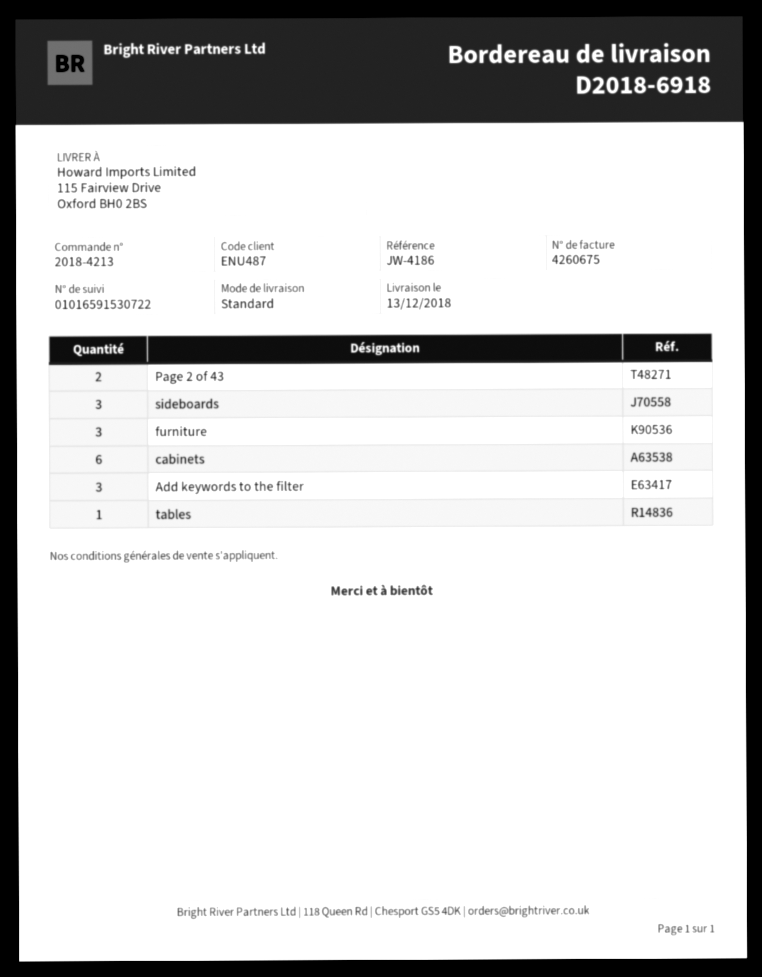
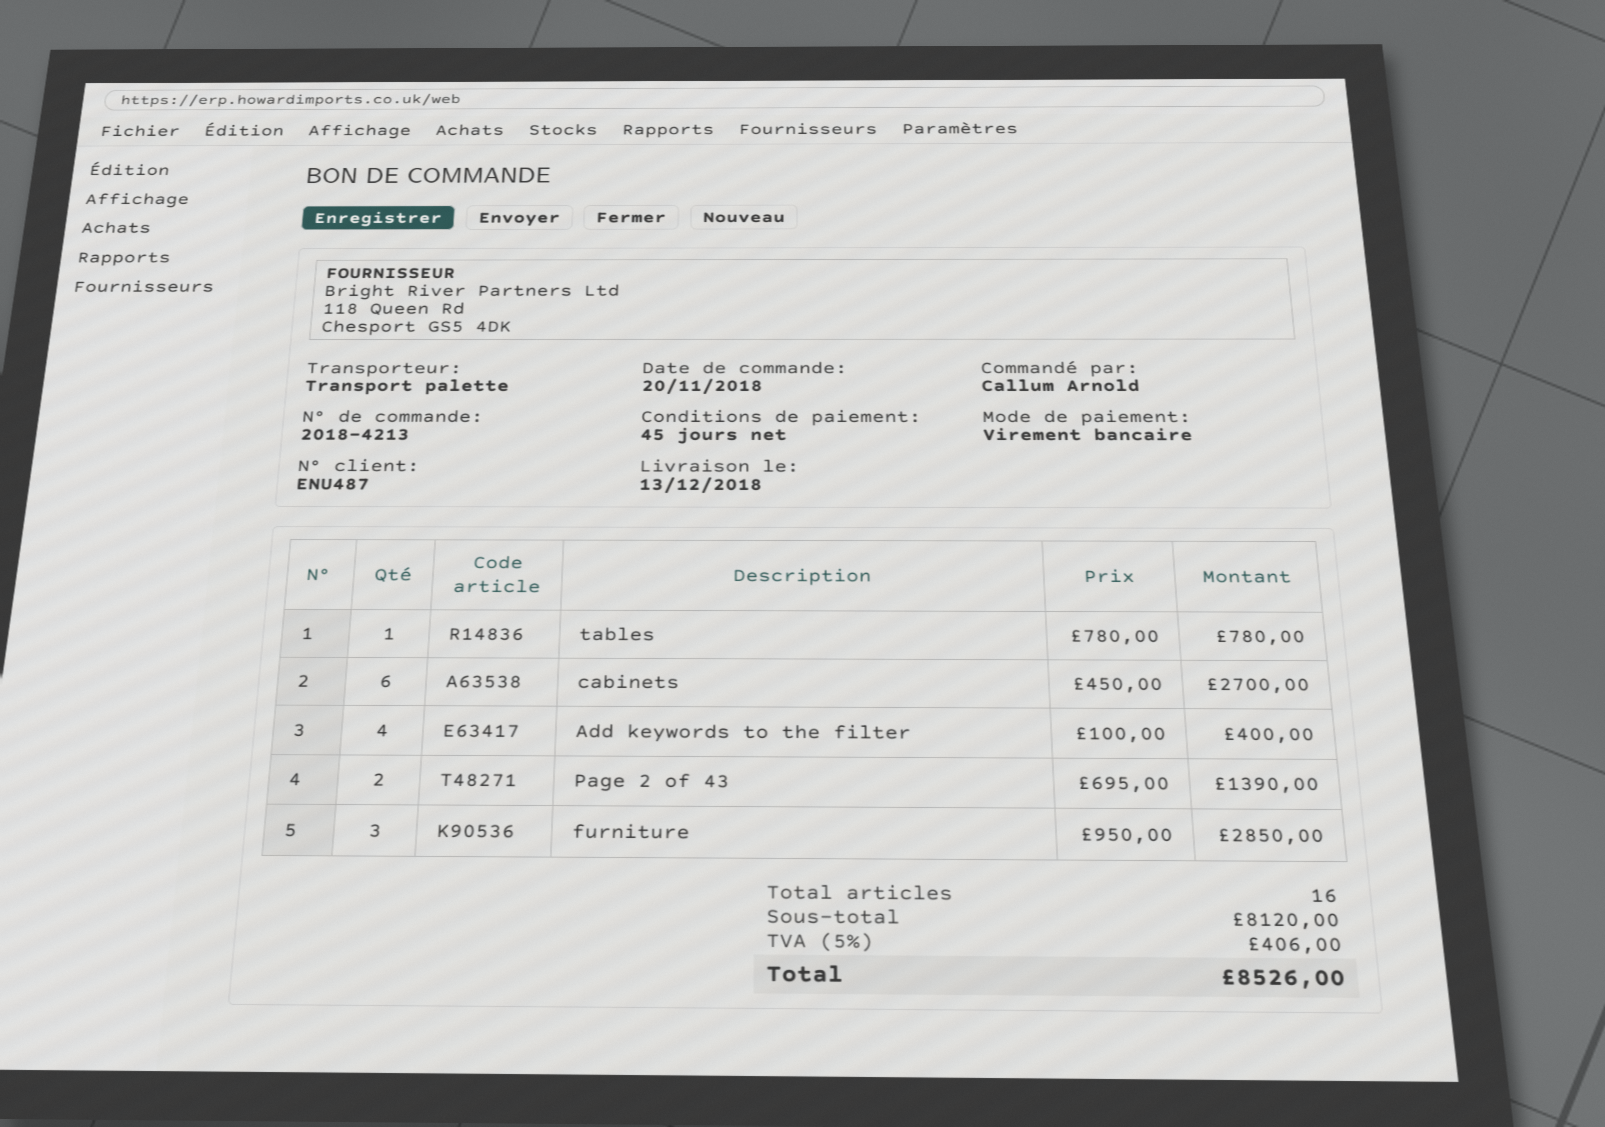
shipping method: standard -> pallet freight
sideboards: 3 -> none
Add keywords to the filter: 3 -> 4

